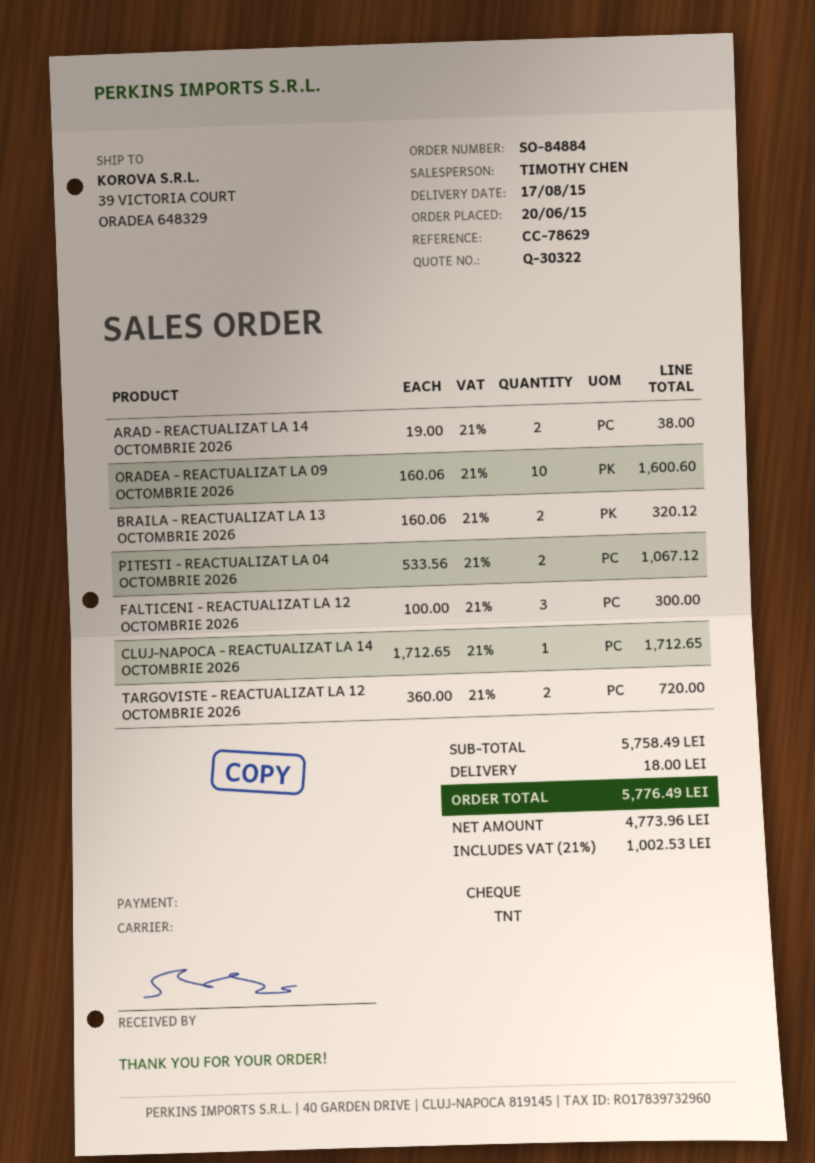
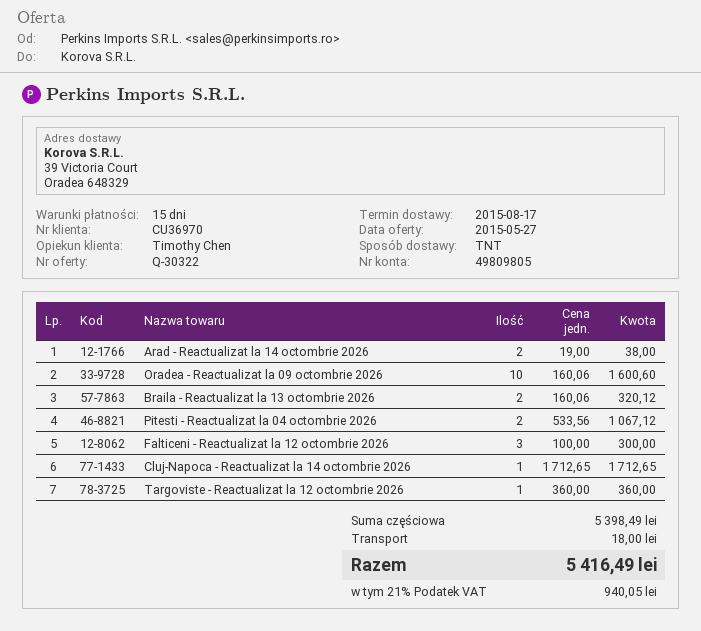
TARGOVISTE - REACTUALIZAT LA 12 OCTOMBRIE 2026: 2 x 360.00 = 720.00 -> 1 x 360.00 = 360.00
subtotal: 5758.49 -> 5398.49
tax: 21% = 1002.53 -> 21% = 940.05
total: 5776.49 -> 5416.49

